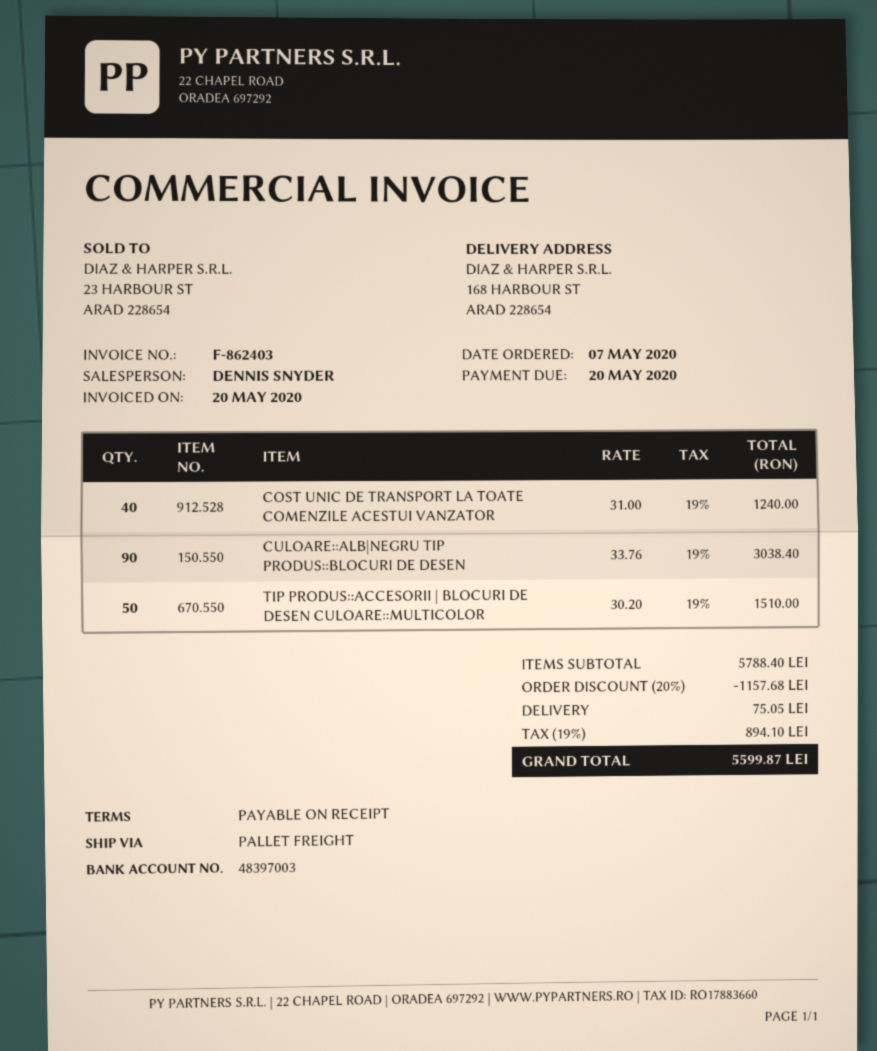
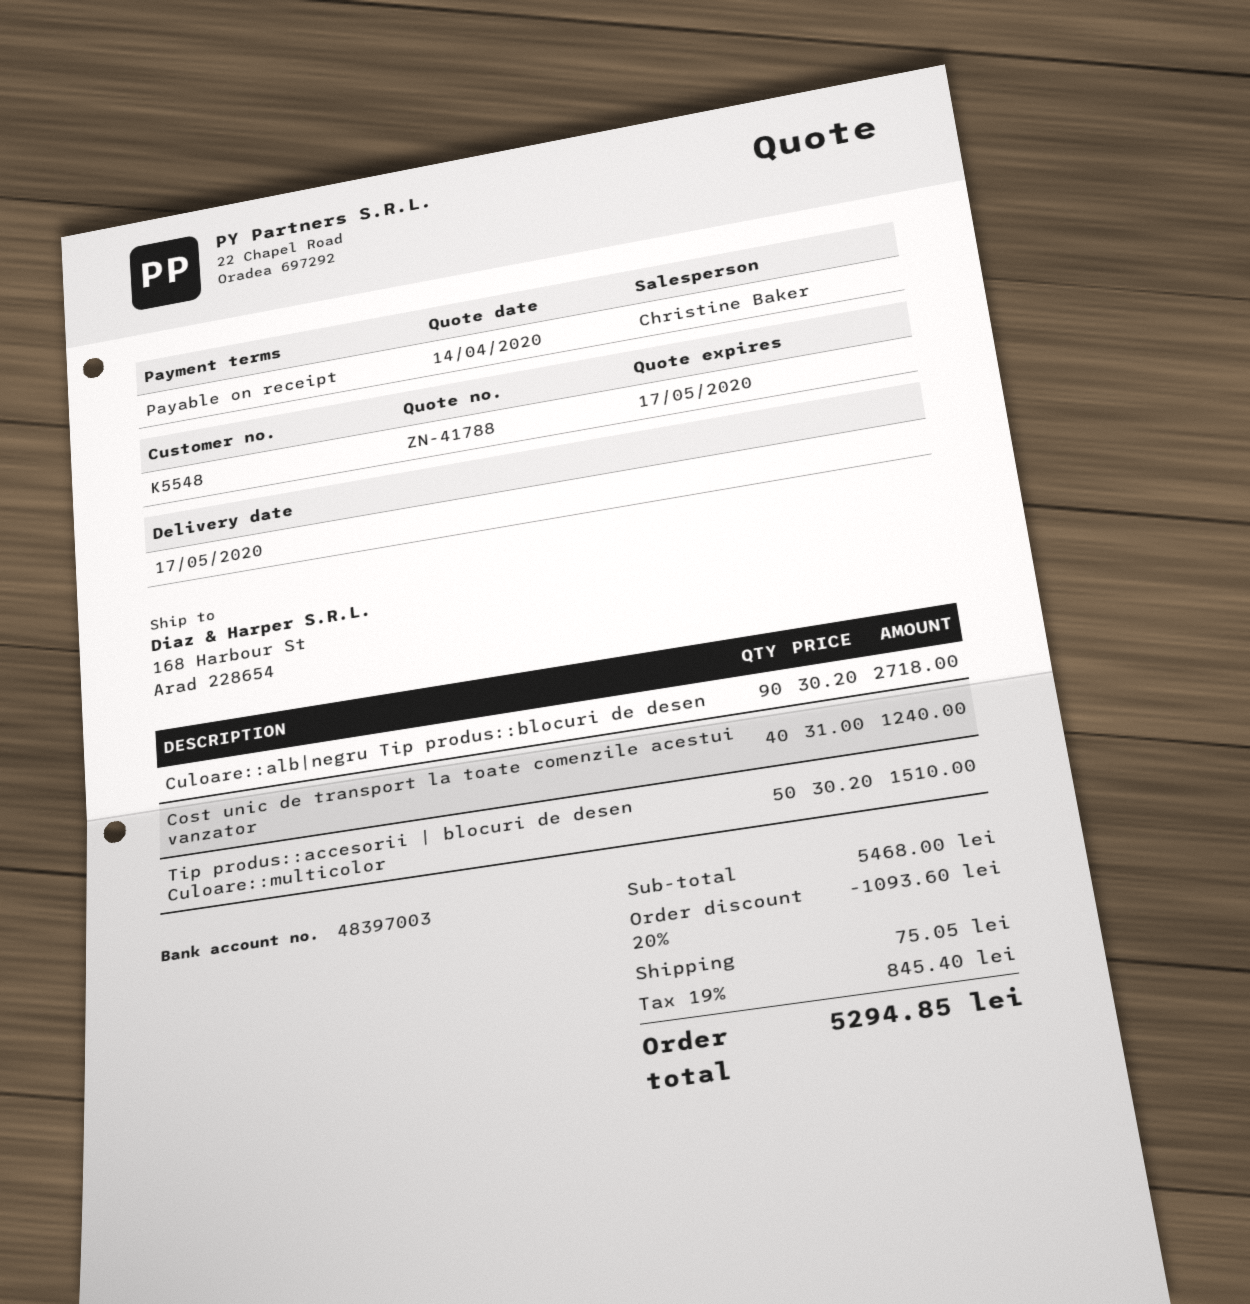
sales rep: DENNIS SNYDER -> Christine Baker
CULOARE::ALB|NEGRU TIP PRODUS::BLOCURI DE DESEN: 90 x 33.76 = 3038.40 -> 90 x 30.20 = 2718.00
subtotal: 5788.40 -> 5468.00
discount: 20% = 1157.68 -> 20% = 1093.60
tax: 19% = 894.10 -> 19% = 845.40
total: 5599.87 -> 5294.85

